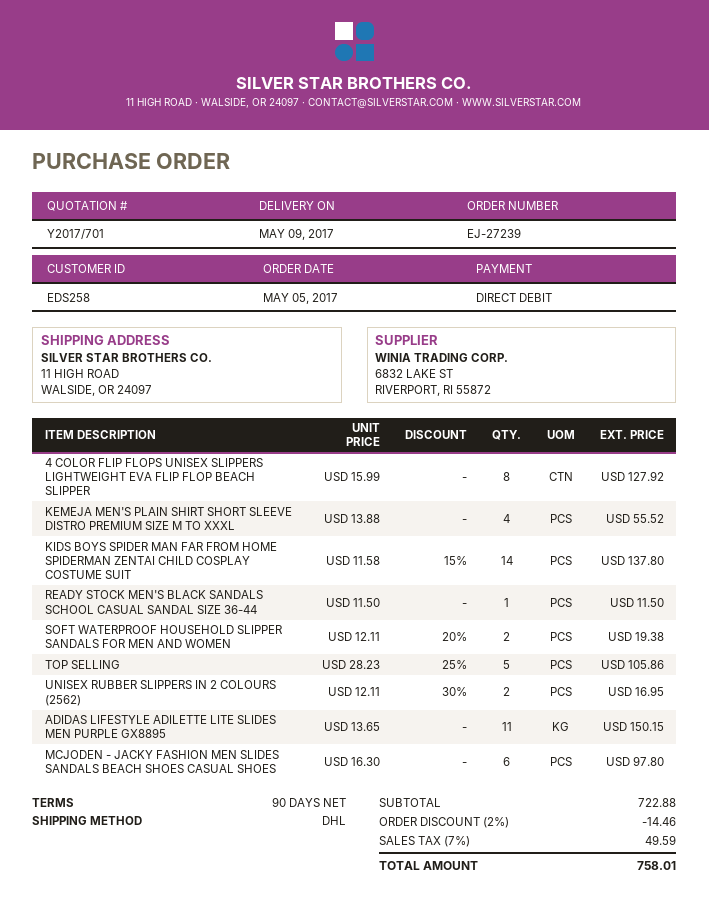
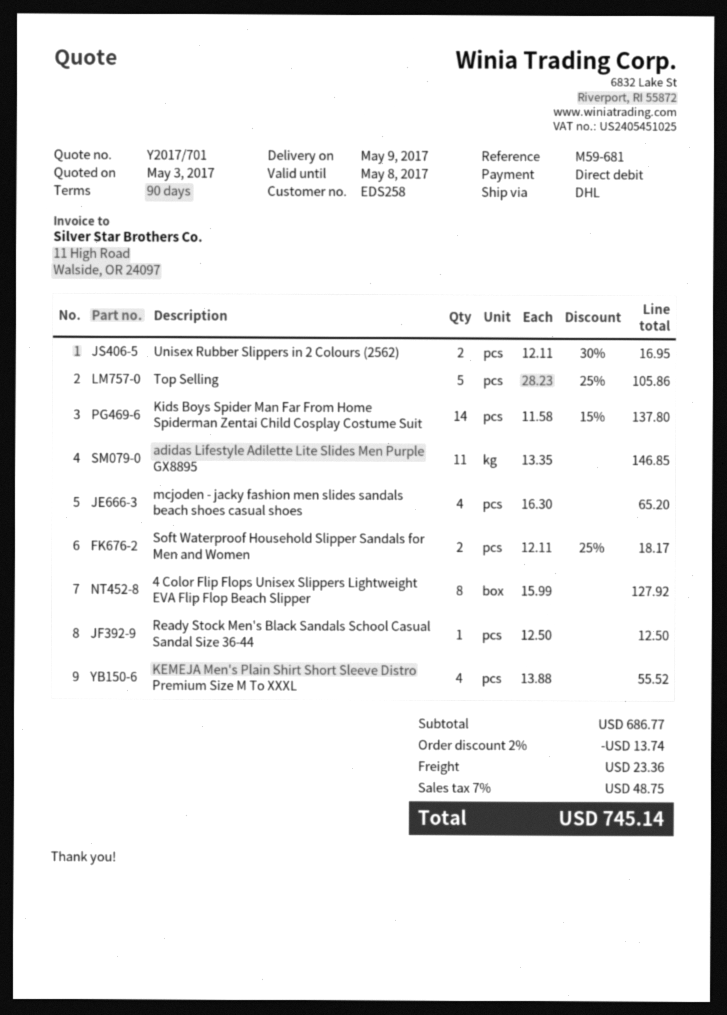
READY STOCK MEN'S BLACK SANDALS SCHOOL CASUAL SANDAL SIZE 36-44: 1 x 11.50 = 11.50 -> 1 x 12.50 = 12.50
SOFT WATERPROOF HOUSEHOLD SLIPPER SANDALS FOR MEN AND WOMEN: 2 x 12.11 - 20% = 19.38 -> 2 x 12.11 - 25% = 18.17
ADIDAS LIFESTYLE ADILETTE LITE SLIDES MEN PURPLE GX8895: 11 x 13.65 = 150.15 -> 11 x 13.35 = 146.85
MCJODEN - JACKY FASHION MEN SLIDES SANDALS BEACH SHOES CASUAL SHOES: 6 x 16.30 = 97.80 -> 4 x 16.30 = 65.20
subtotal: 722.88 -> 686.77
discount: 2% = 14.46 -> 2% = 13.74
shipping: none -> 23.36
tax: 7% = 49.59 -> 7% = 48.75
total: 758.01 -> 745.14

